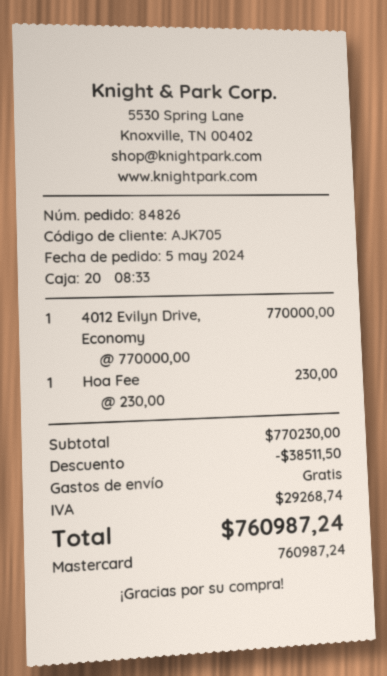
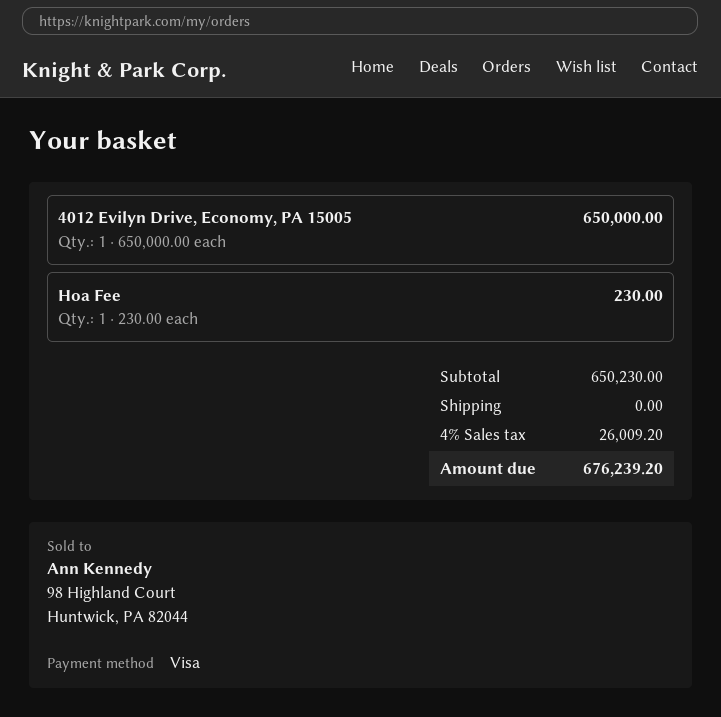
payment method: Mastercard -> Visa
4012 Evilyn Drive, Economy: 1 x 770000.00 = 770000.00 -> 1 x 650000.00 = 650000.00
subtotal: 770230.00 -> 650230.00
discount: 38511.50 -> none
tax: 29268.74 -> 26009.20
total: 760987.24 -> 676239.20

